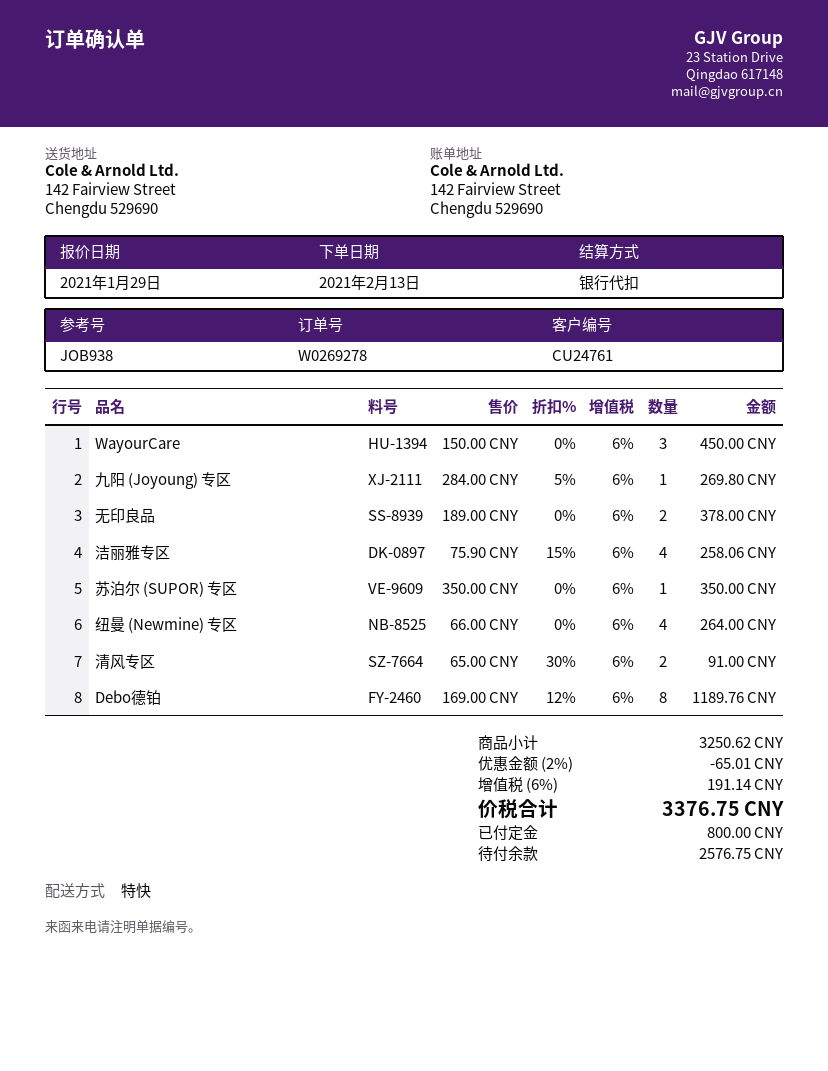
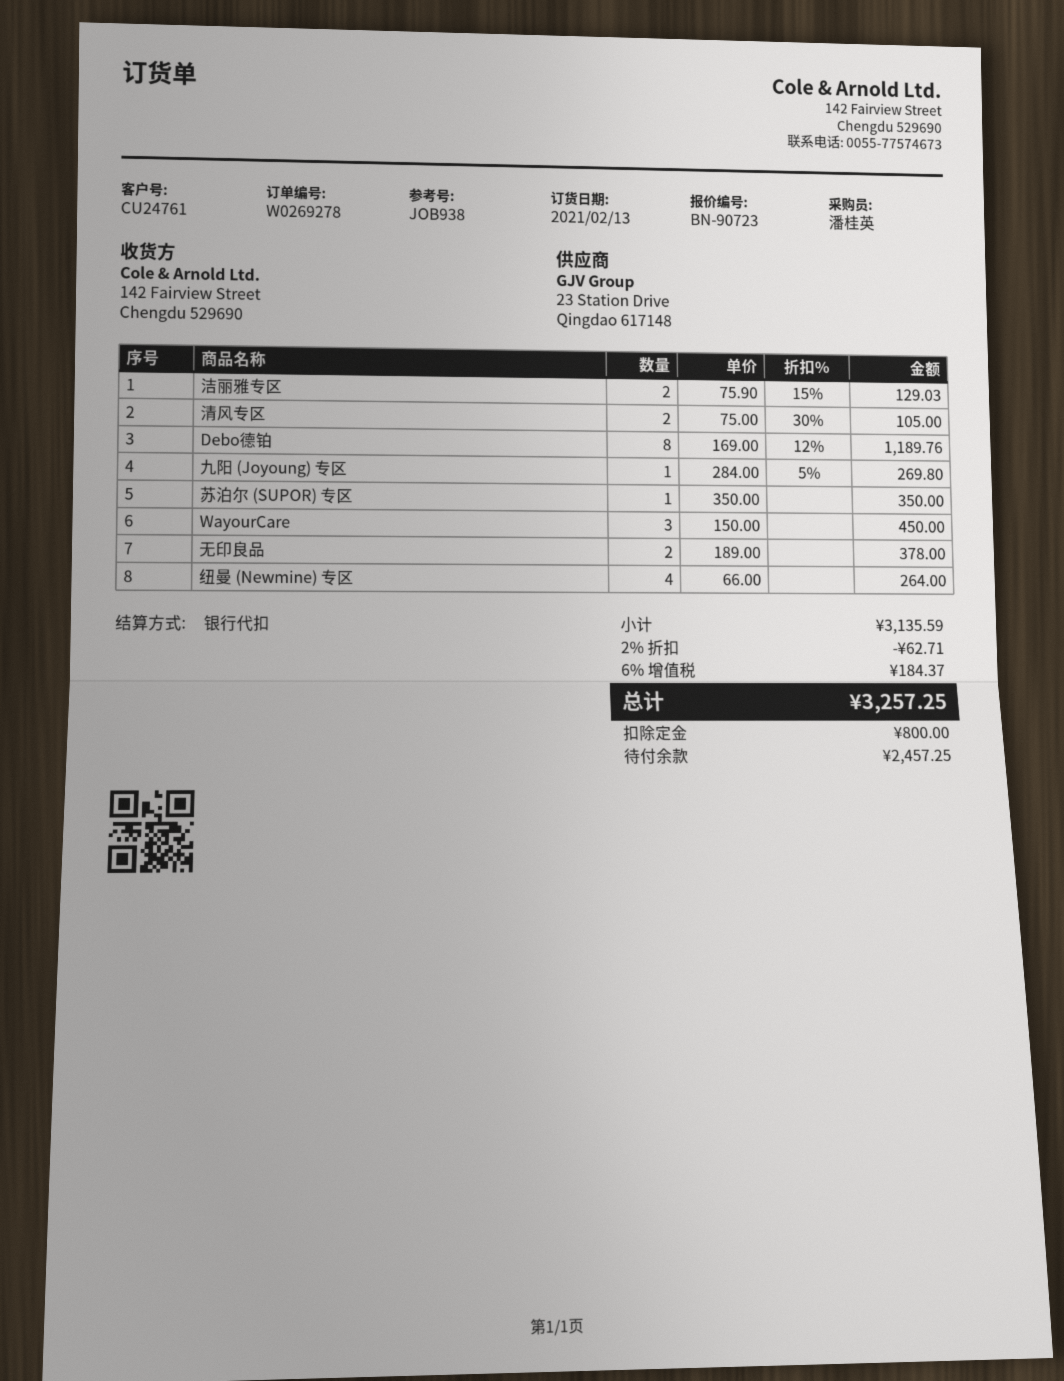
洁丽雅专区: 4 x 75.90 - 15% = 258.06 -> 2 x 75.90 - 15% = 129.03
清风专区: 2 x 65.00 - 30% = 91.00 -> 2 x 75.00 - 30% = 105.00
subtotal: 3250.62 -> 3135.59
discount: 2% = 65.01 -> 2% = 62.71
tax: 6% = 191.14 -> 6% = 184.37
total: 3376.75 -> 3257.25
balance: 2576.75 -> 2457.25

